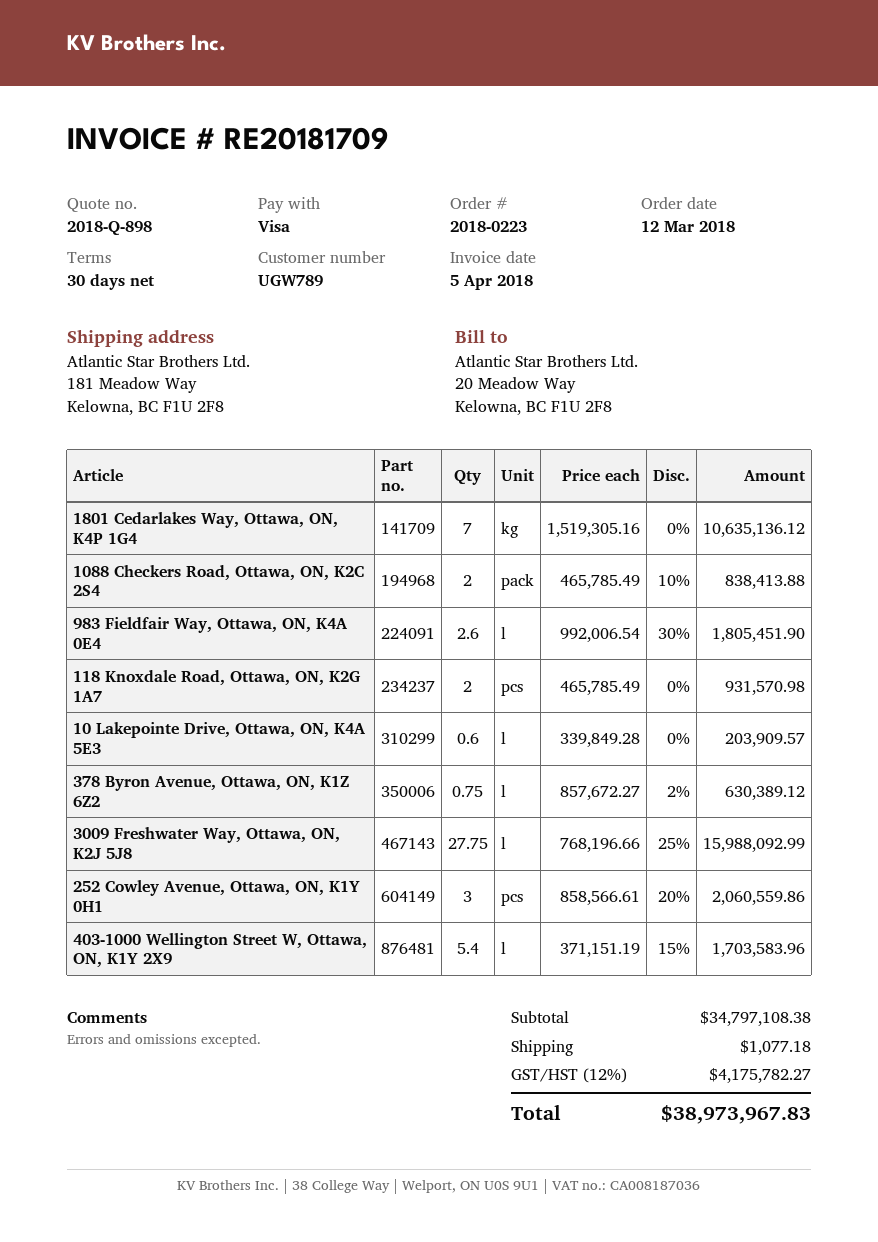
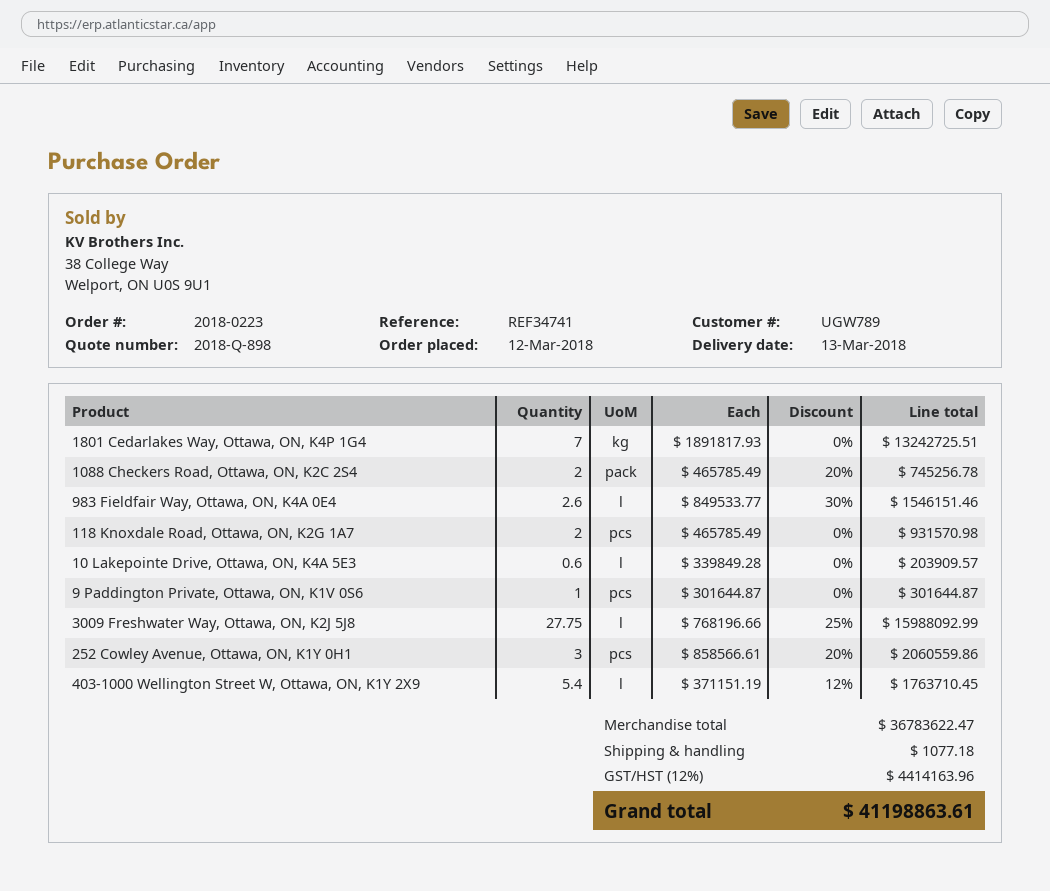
1801 Cedarlakes Way, Ottawa, ON, K4P 1G4: 7 x 1519305.16 = 10635136.12 -> 7 x 1891817.93 = 13242725.51
1088 Checkers Road, Ottawa, ON, K2C 2S4: 2 x 465785.49 - 10% = 838413.88 -> 2 x 465785.49 - 20% = 745256.78
983 Fieldfair Way, Ottawa, ON, K4A 0E4: 2.6 x 992006.54 - 30% = 1805451.90 -> 2.6 x 849533.77 - 30% = 1546151.46
378 Byron Avenue, Ottawa, ON, K1Z 6Z2: 0.75 x 857672.27 - 2% = 630389.12 -> none
403-1000 Wellington Street W, Ottawa, ON, K1Y 2X9: 5.4 x 371151.19 - 15% = 1703583.96 -> 5.4 x 371151.19 - 12% = 1763710.45
9 Paddington Private, Ottawa, ON, K1V 0S6: none -> 1 x 301644.87 = 301644.87
subtotal: 34797108.38 -> 36783622.47
tax: 12% = 4175782.27 -> 12% = 4414163.96
total: 38973967.83 -> 41198863.61

